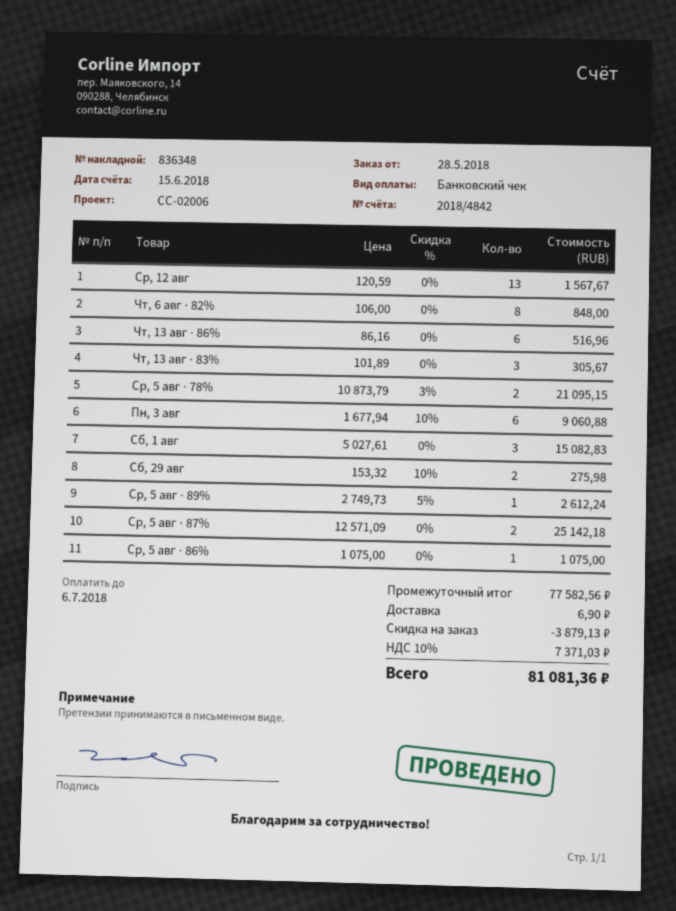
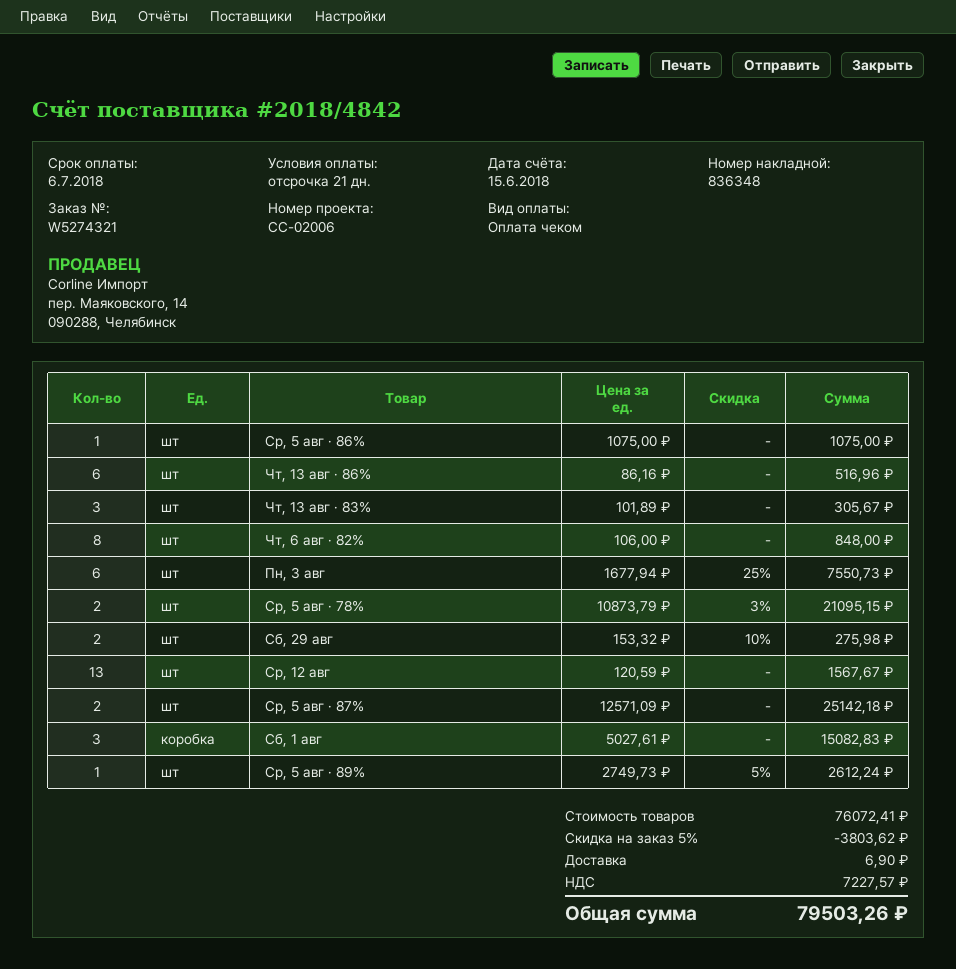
Пн, 3 авг: 6 x 1677.94 - 10% = 9060.88 -> 6 x 1677.94 - 25% = 7550.73
subtotal: 77582.56 -> 76072.41
discount: 3879.13 -> 3803.62
tax: 7371.03 -> 7227.57
total: 81081.36 -> 79503.26

